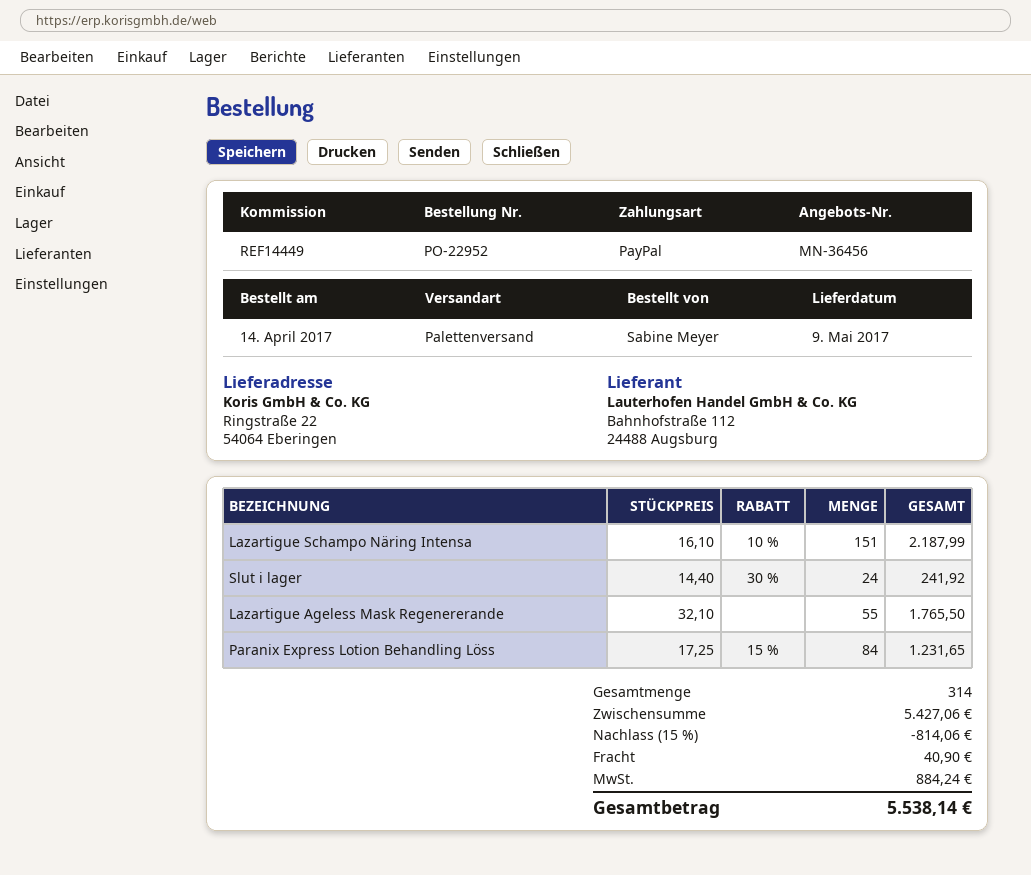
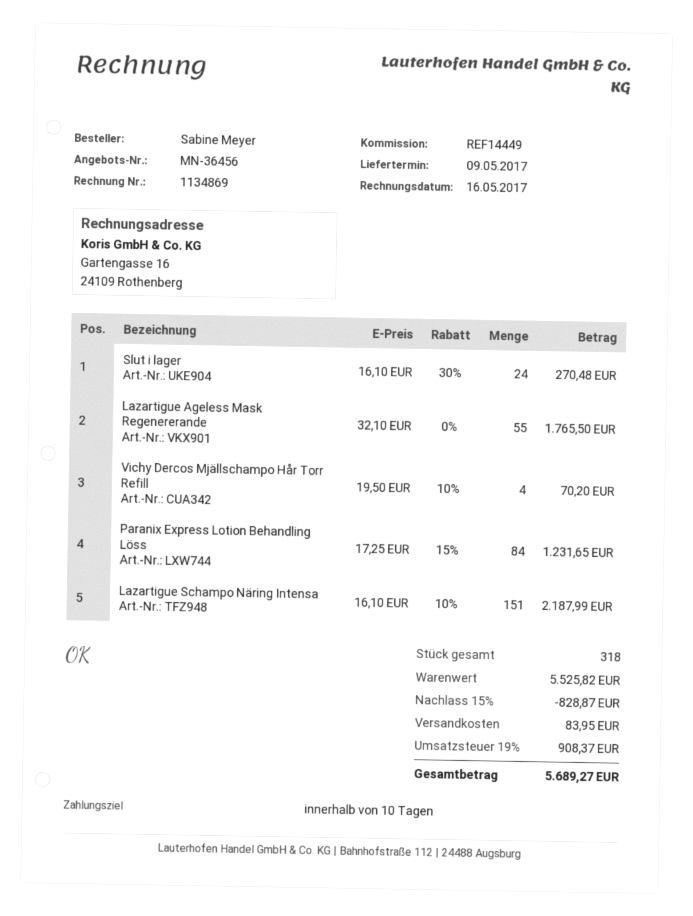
Slut i lager: 24 x 14.40 - 30% = 241.92 -> 24 x 16.10 - 30% = 270.48
Vichy Dercos Mjällschampo Hår Torr Refill: none -> 4 x 19.50 - 10% = 70.20
total quantity: 314 -> 318
subtotal: 5427.06 -> 5525.82
discount: 15% = 814.06 -> 15% = 828.87
shipping: 40.90 -> 83.95
tax: 884.24 -> 908.37
total: 5538.14 -> 5689.27

